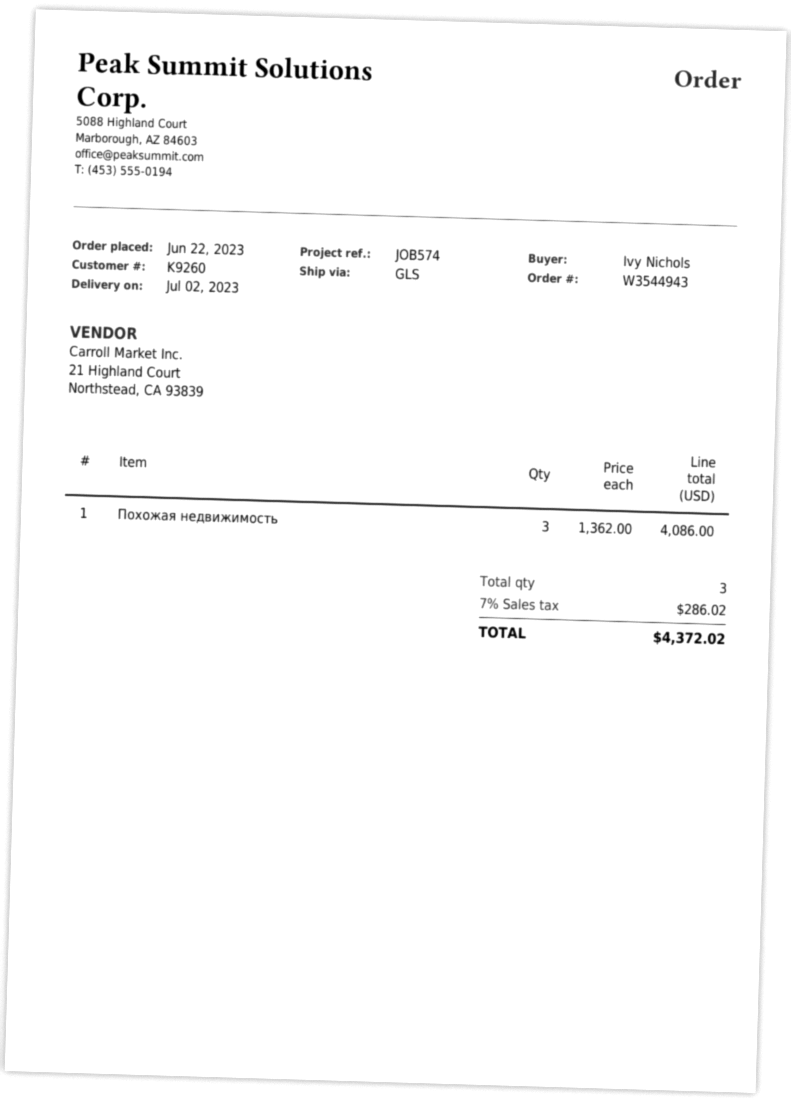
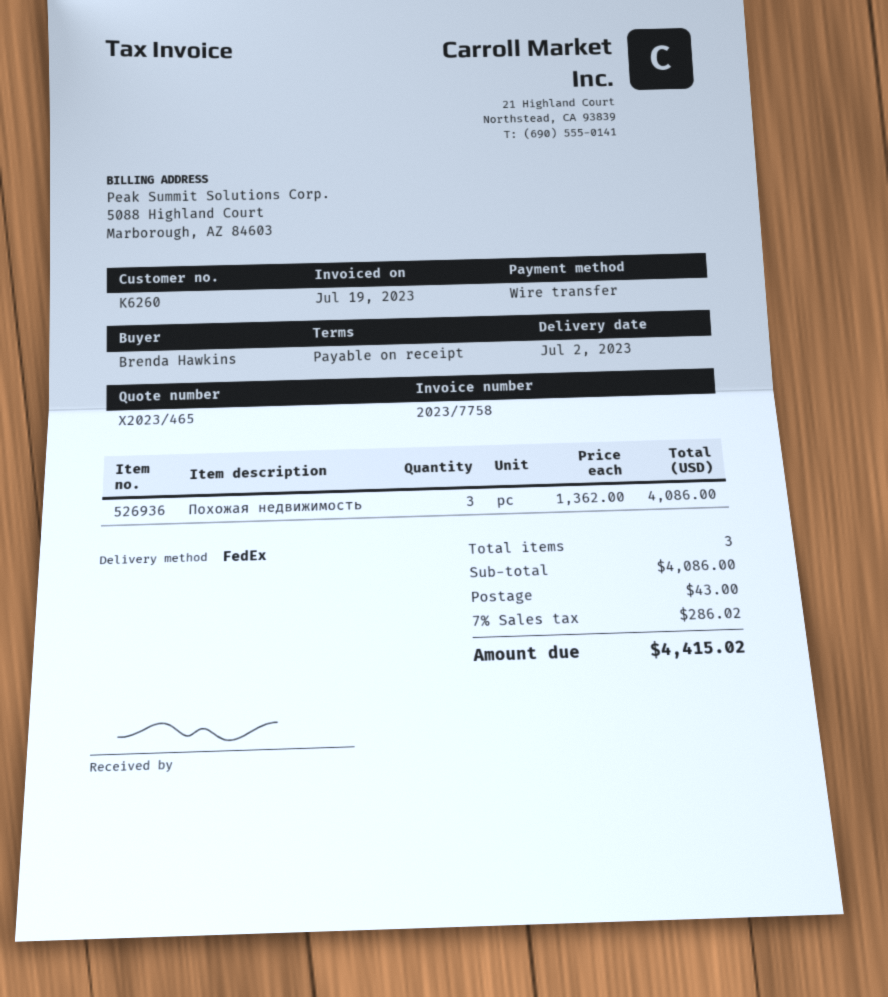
customer number: K9260 -> K6260
ordered by: Ivy Nichols -> Brenda Hawkins
shipping method: GLS -> FedEx
shipping: none -> 43.00
total: 4372.02 -> 4415.02

